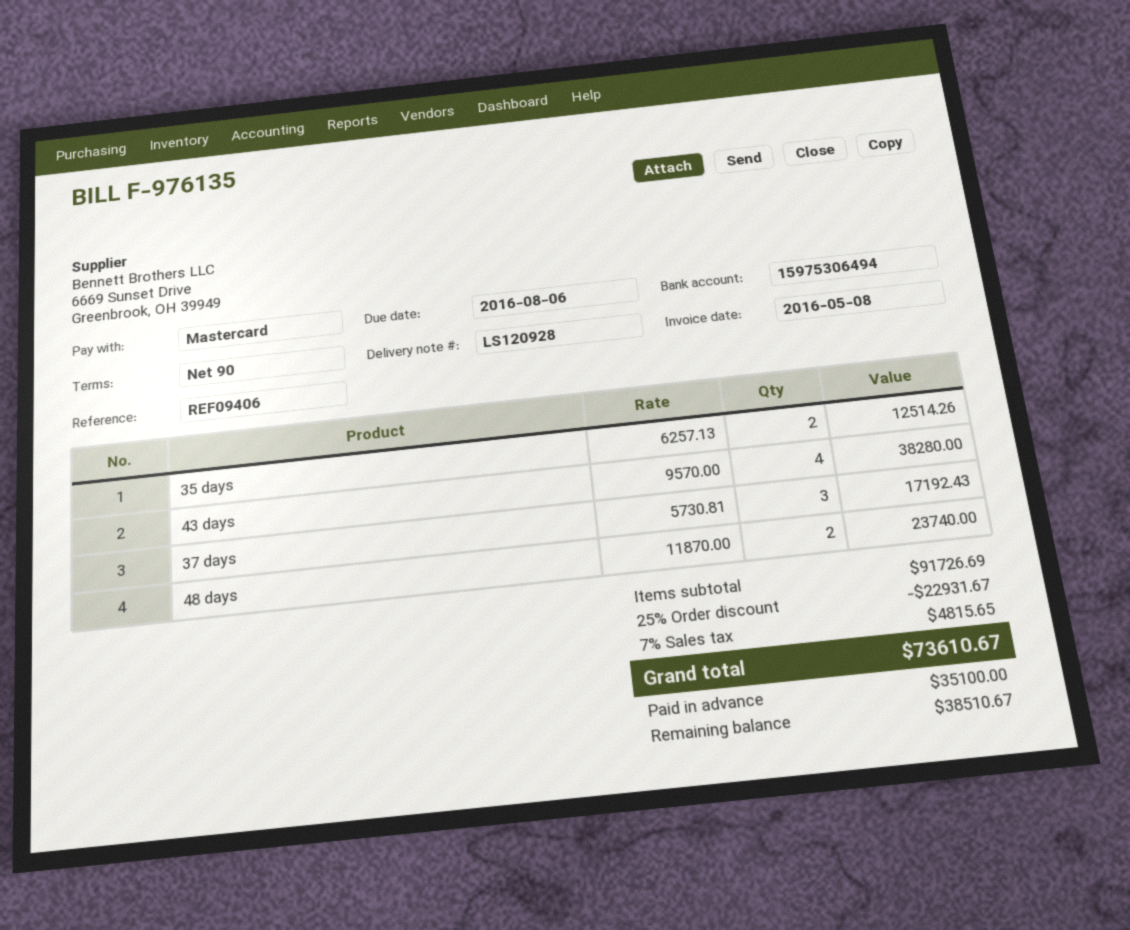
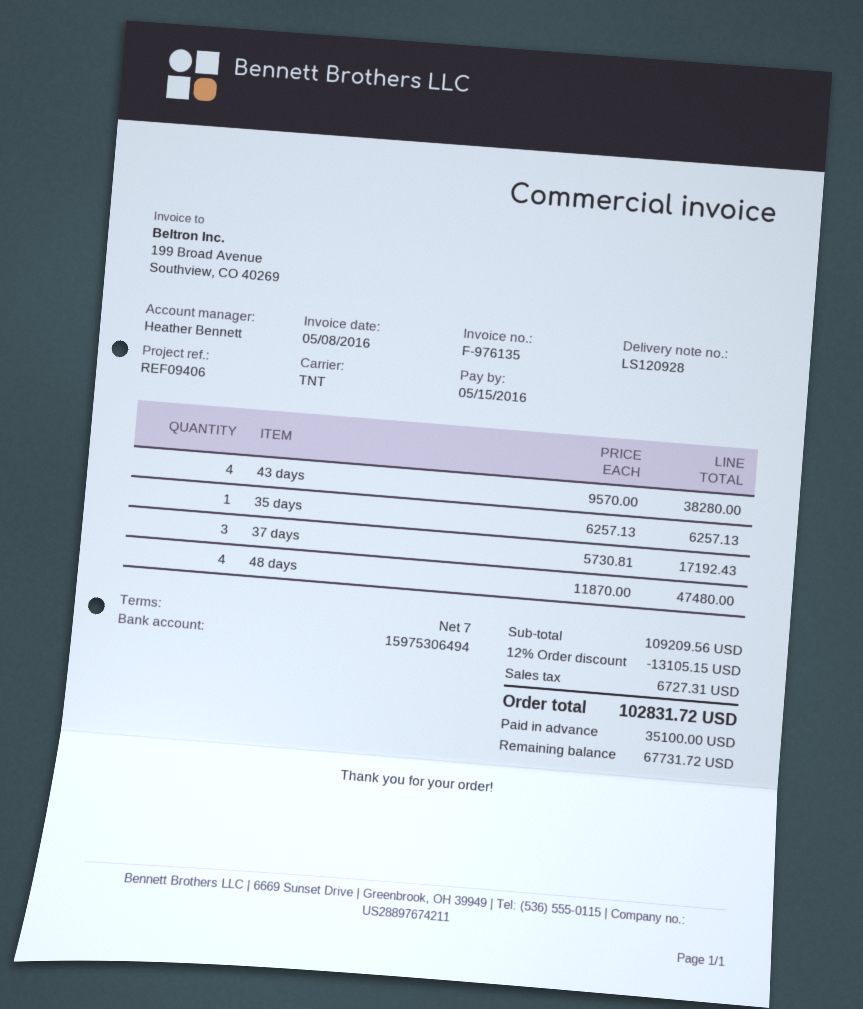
payment terms: 90 days -> 7 days
due date: 2016-08-06 -> 2016-05-15
35 days: 2 x 6257.13 = 12514.26 -> 1 x 6257.13 = 6257.13
48 days: 2 x 11870.00 = 23740.00 -> 4 x 11870.00 = 47480.00
subtotal: 91726.69 -> 109209.56
discount: 25% = 22931.67 -> 12% = 13105.15
tax: 4815.65 -> 6727.31
total: 73610.67 -> 102831.72
balance: 38510.67 -> 67731.72

